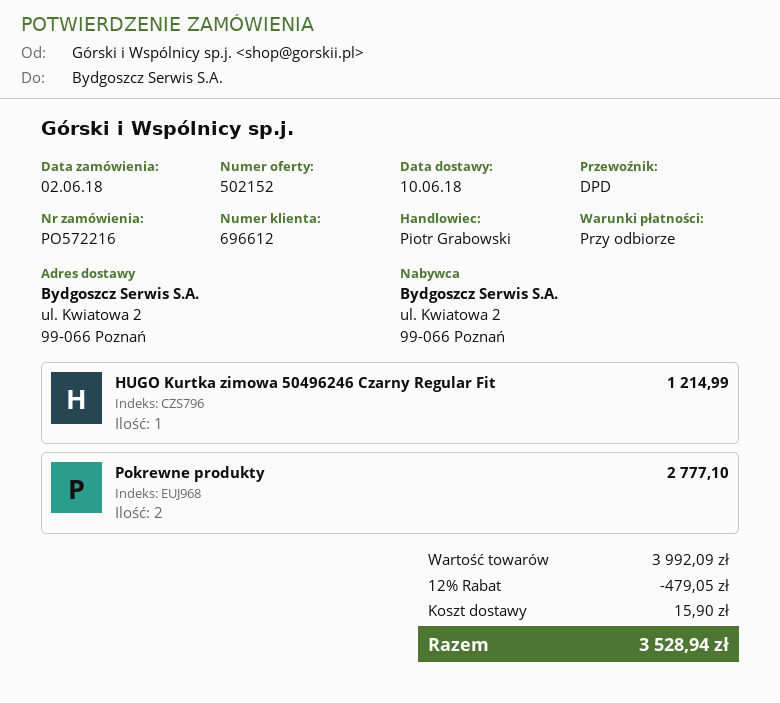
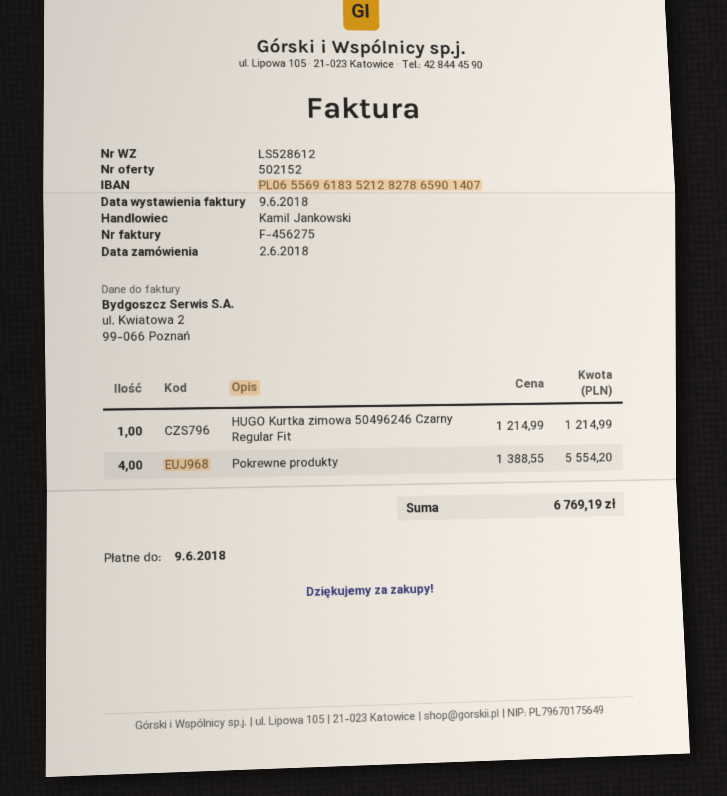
sales rep: Piotr Grabowski -> Kamil Jankowski
Pokrewne produkty: 2 for 2777.10 -> 4 for 5554.20
discount: 12% = 479.05 -> none
shipping: 15.90 -> none
total: 3528.94 -> 6769.19

